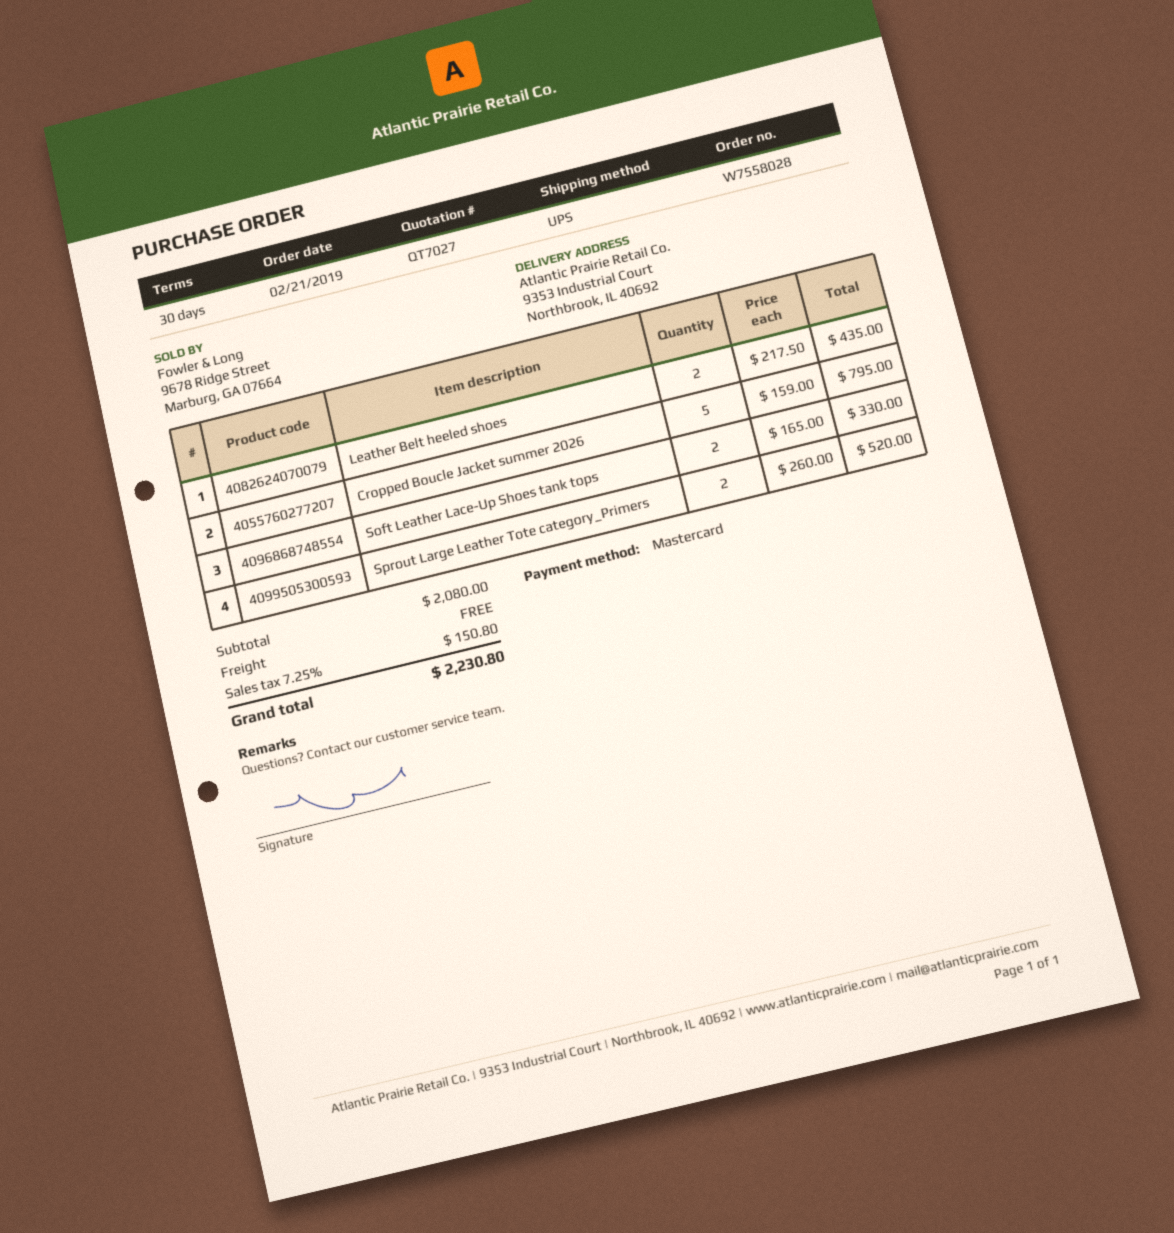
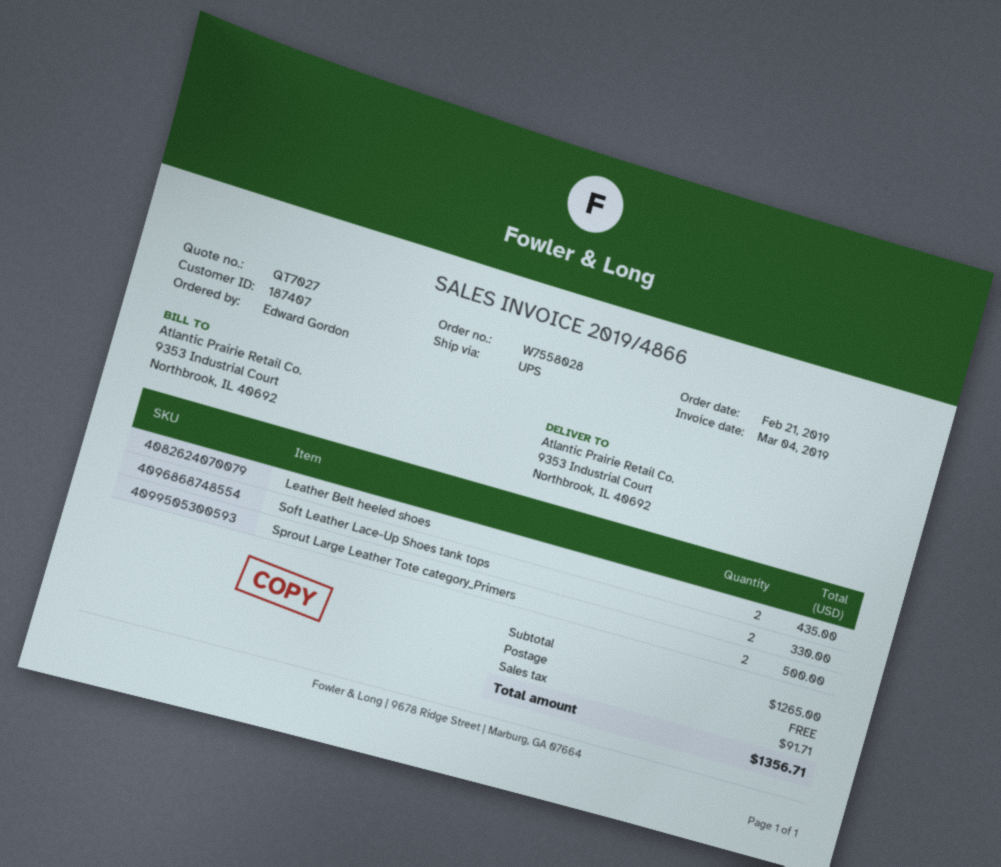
Cropped Boucle Jacket summer 2026: 5 for 795.00 -> none
Sprout Large Leather Tote category_Primers: 2 for 520.00 -> 2 for 500.00
subtotal: 2080.00 -> 1265.00
tax: 150.80 -> 91.71
total: 2230.80 -> 1356.71

